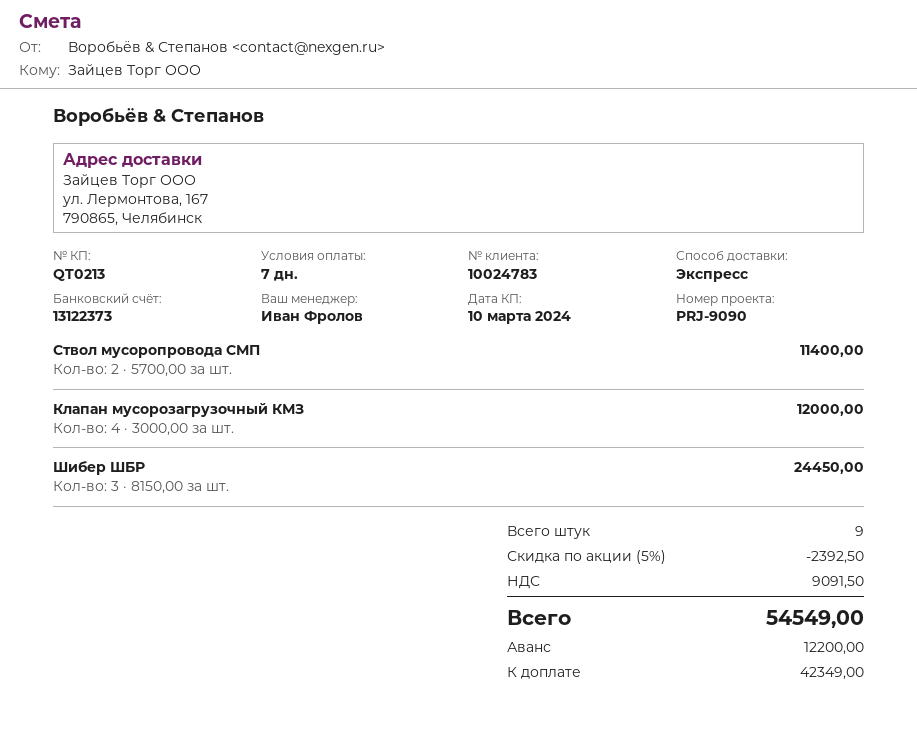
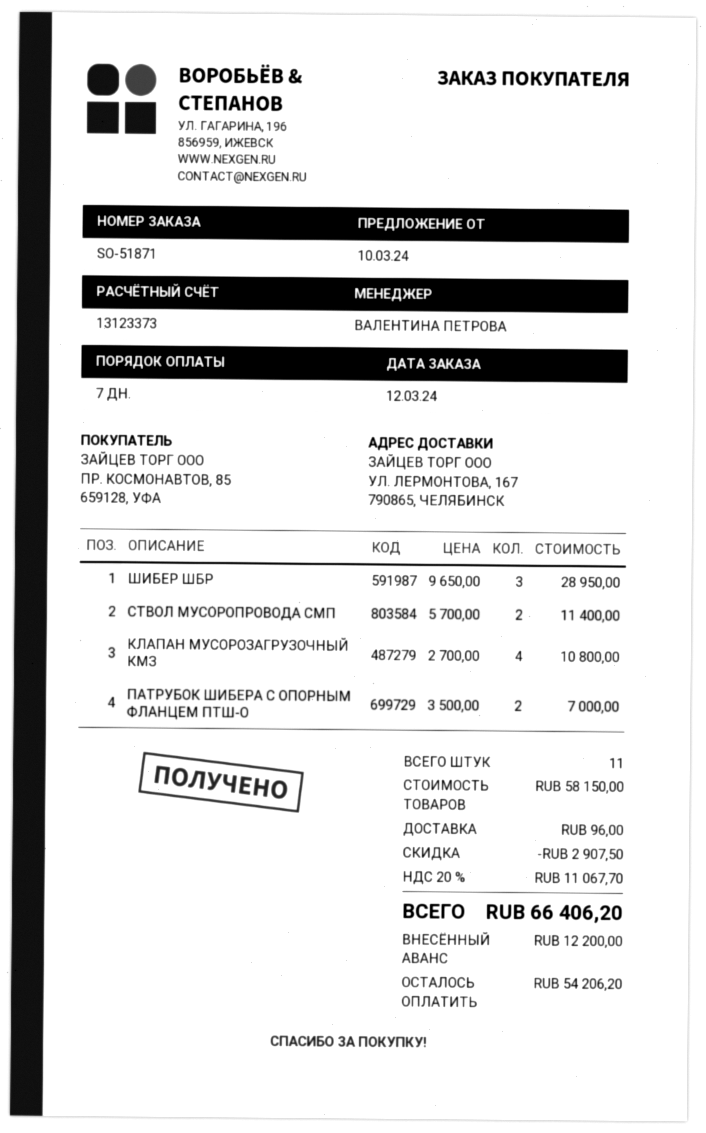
sales rep: Иван Фролов -> ВАЛЕНТИНА ПЕТРОВА
bank account: 13122373 -> 13123373
Клапан мусорозагрузочный КМЗ: 4 x 3000.00 = 12000.00 -> 4 x 2700.00 = 10800.00
Шибер ШБР: 3 x 8150.00 = 24450.00 -> 3 x 9650.00 = 28950.00
ПАТРУБОК ШИБЕРА С ОПОРНЫМ ФЛАНЦЕМ ПТШ-О: none -> 2 x 3500.00 = 7000.00
total quantity: 9 -> 11
discount: 2392.50 -> 2907.50
shipping: none -> 96.00
tax: 9091.50 -> 11067.70
total: 54549.00 -> 66406.20
balance: 42349.00 -> 54206.20

